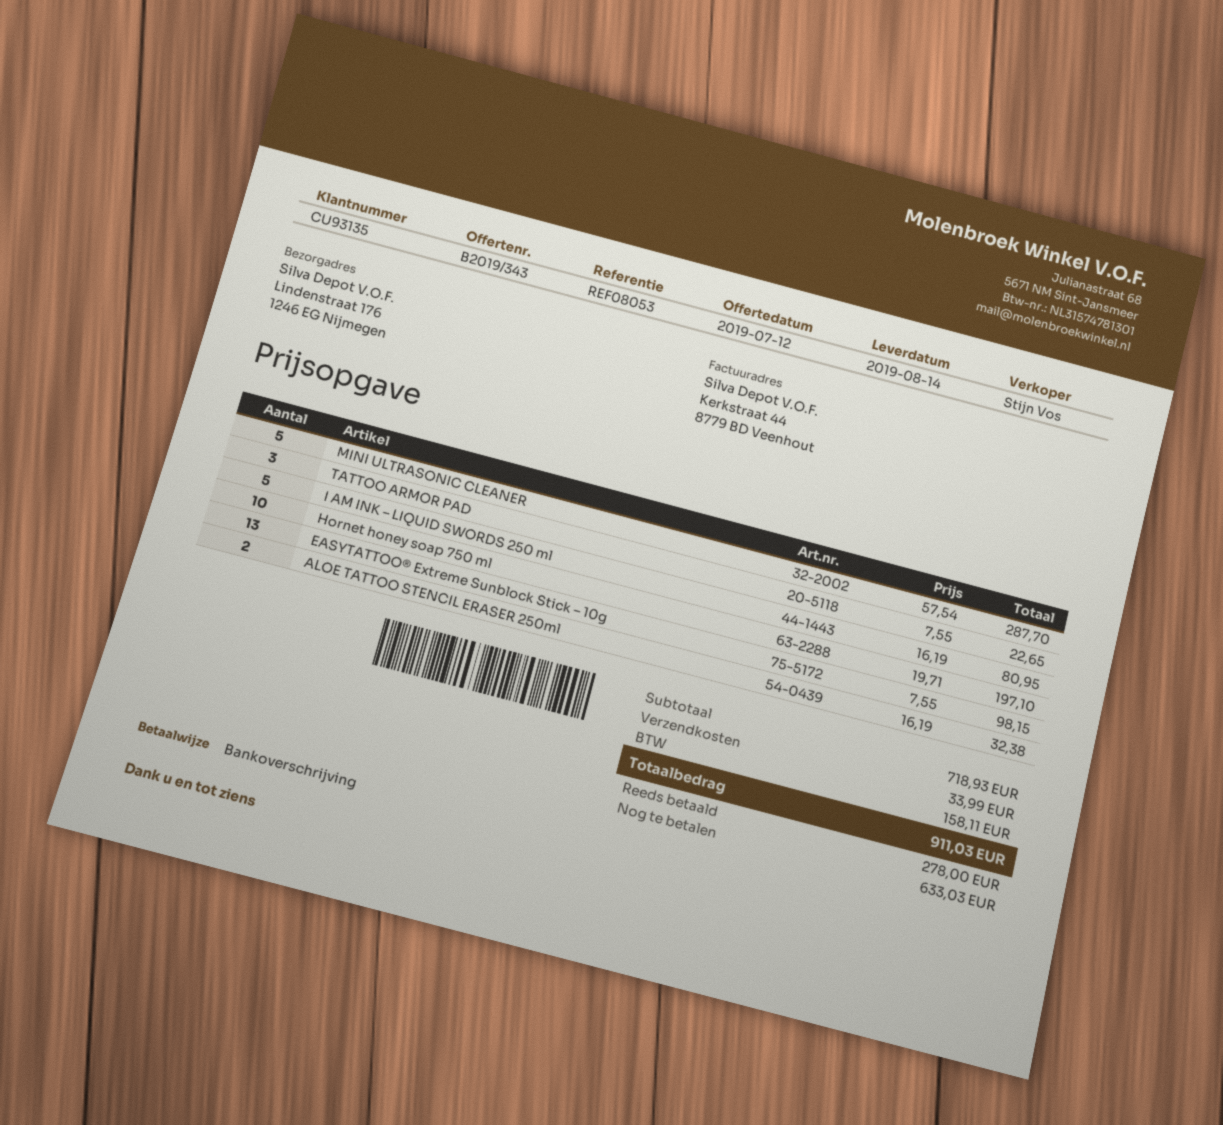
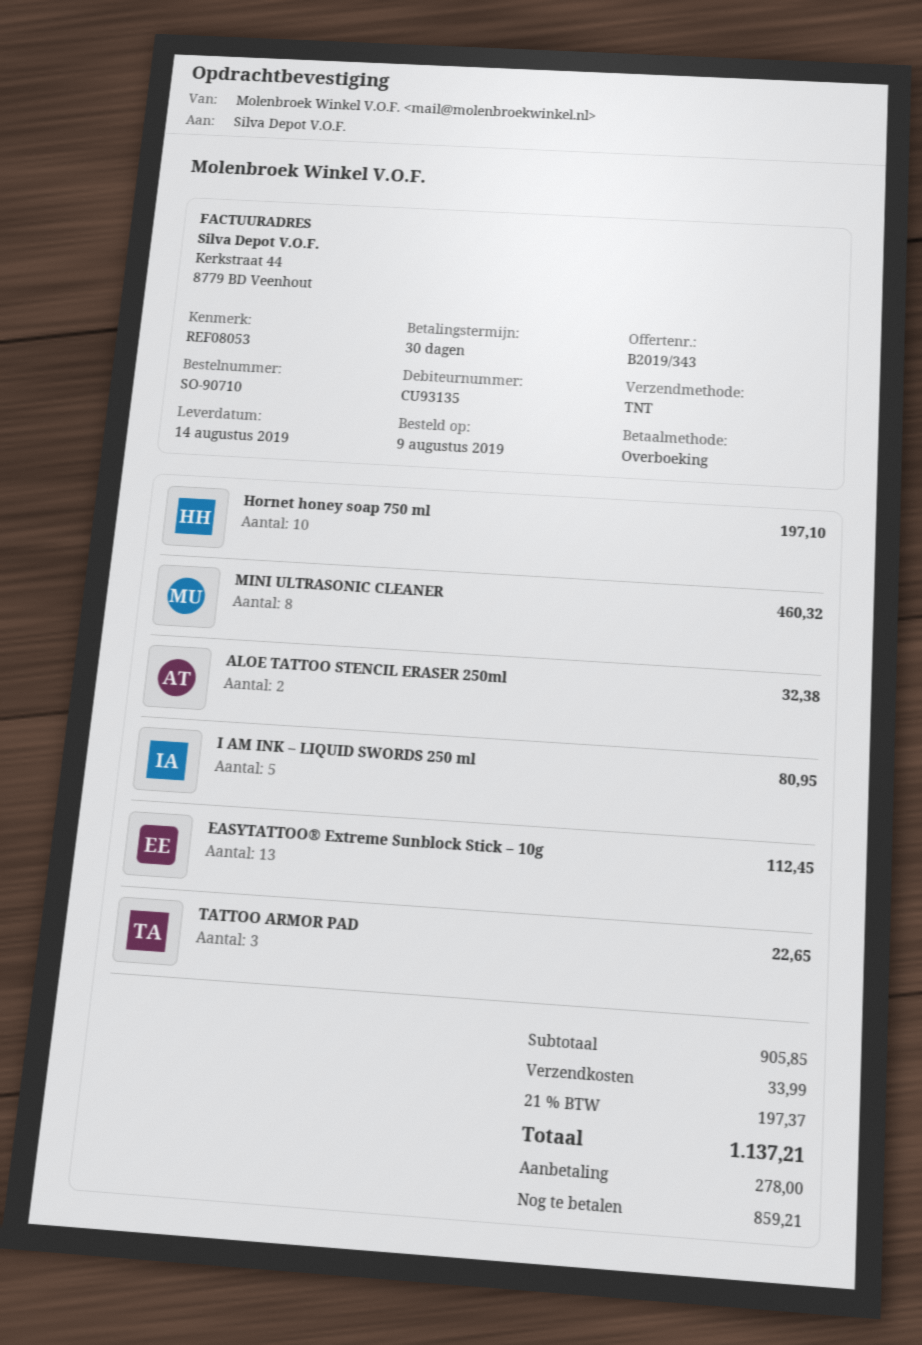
MINI ULTRASONIC CLEANER: 5 for 287.70 -> 8 for 460.32
EASYTATTOO® Extreme Sunblock Stick – 10g: 13 for 98.15 -> 13 for 112.45
subtotal: 718.93 -> 905.85
tax: 158.11 -> 197.37
total: 911.03 -> 1137.21
balance: 633.03 -> 859.21

